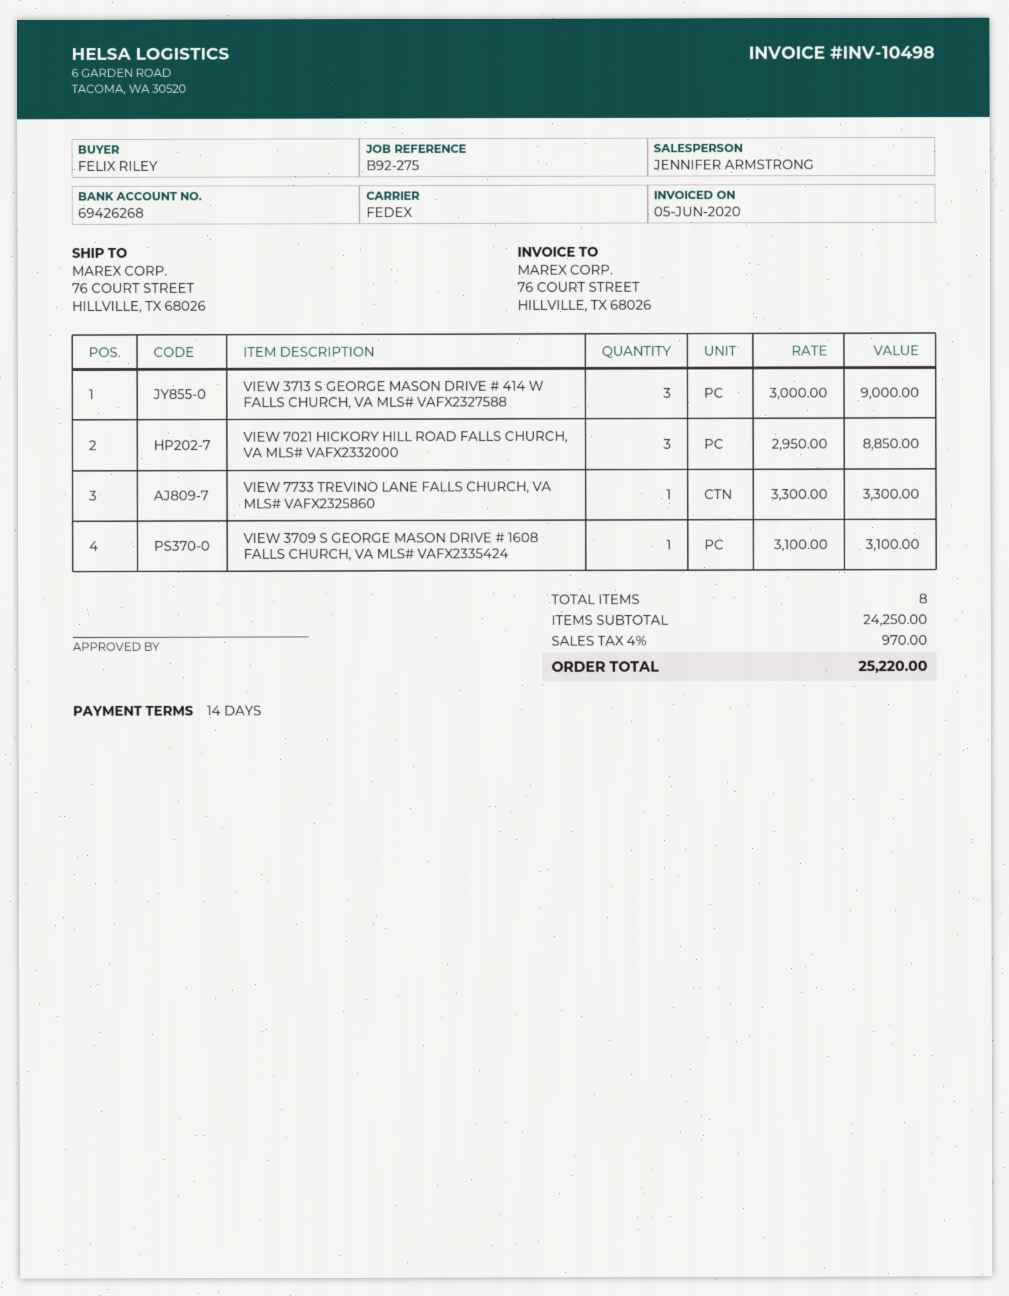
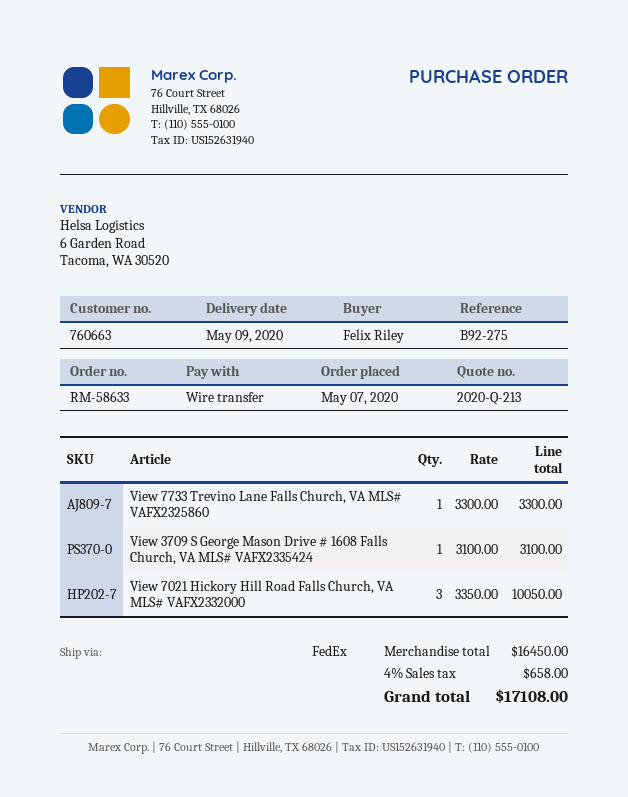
VIEW 3713 S GEORGE MASON DRIVE # 414 W FALLS CHURCH, VA MLS# VAFX2327588: 3 x 3000.00 = 9000.00 -> none
VIEW 7021 HICKORY HILL ROAD FALLS CHURCH, VA MLS# VAFX2332000: 3 x 2950.00 = 8850.00 -> 3 x 3350.00 = 10050.00
subtotal: 24250.00 -> 16450.00
tax: 4% = 970.00 -> 4% = 658.00
total: 25220.00 -> 17108.00

